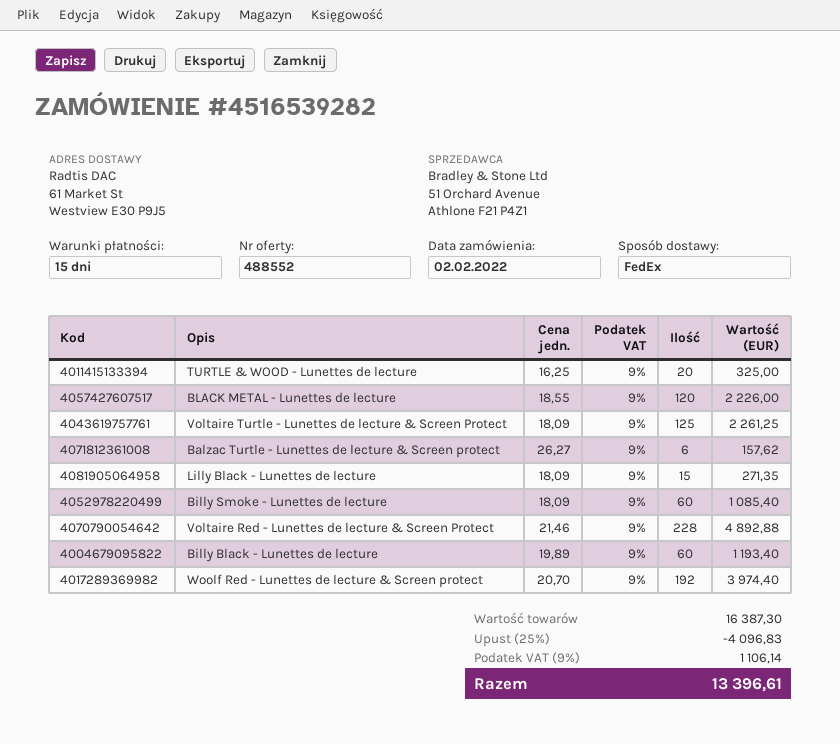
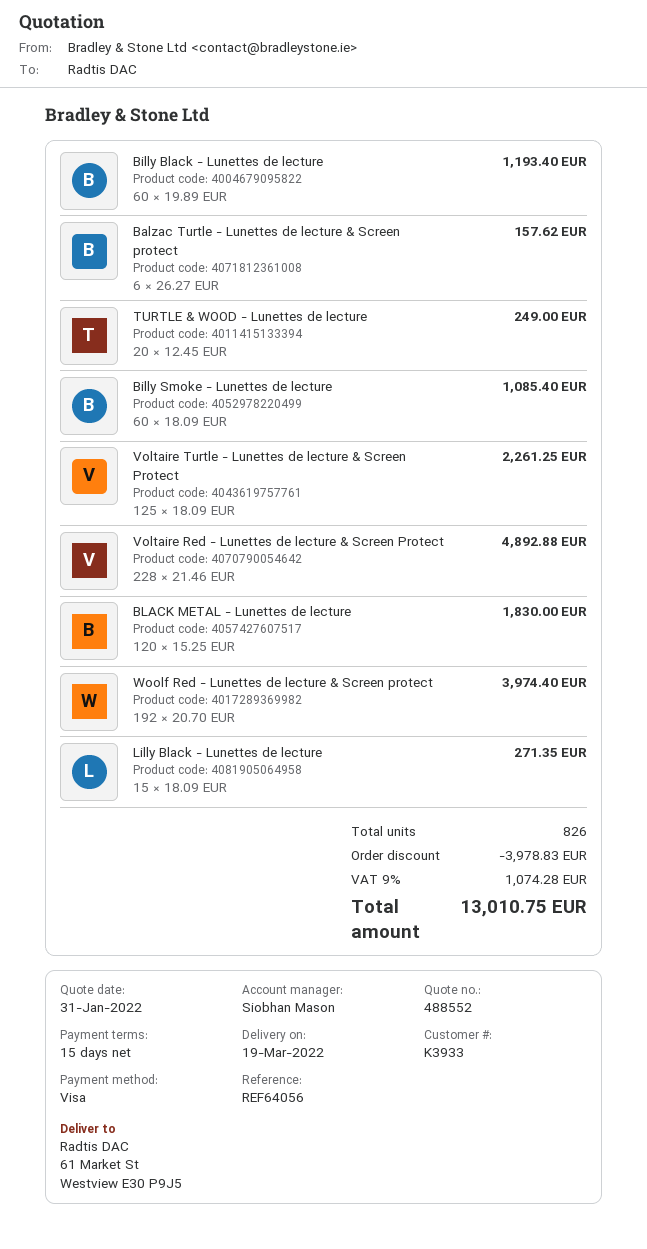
TURTLE & WOOD - Lunettes de lecture: 20 x 16.25 = 325.00 -> 20 x 12.45 = 249.00
BLACK METAL - Lunettes de lecture: 120 x 18.55 = 2226.00 -> 120 x 15.25 = 1830.00
discount: 4096.83 -> 3978.83
tax: 9% = 1106.14 -> 9% = 1074.28
total: 13396.61 -> 13010.75

